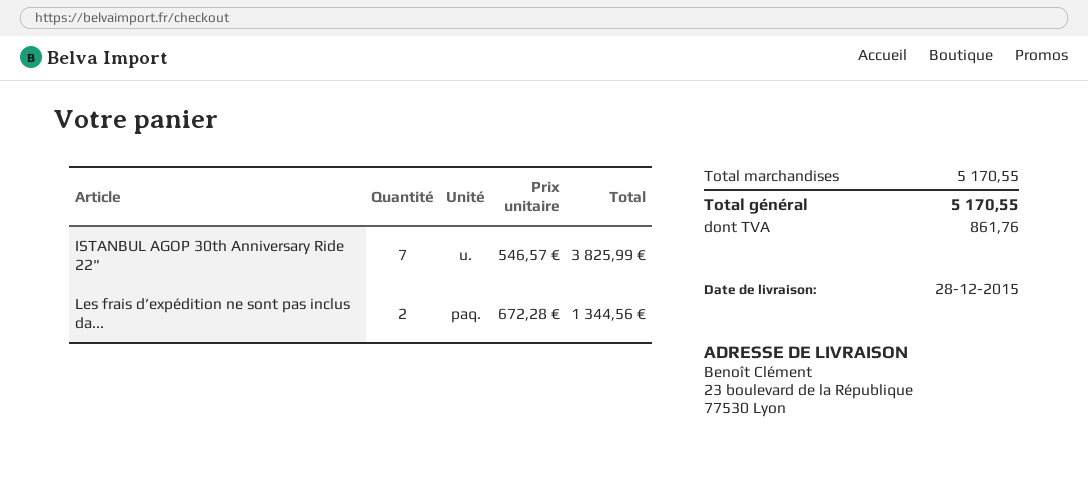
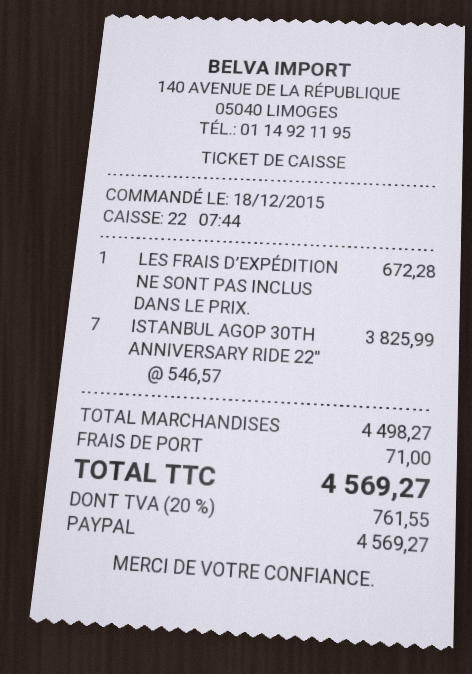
Les frais d’expédition ne sont pas inclus da...: 2 x 672.28 = 1344.56 -> 1 x 672.28 = 672.28
subtotal: 5170.55 -> 4498.27
shipping: none -> 71.00
tax: 861.76 -> 761.55
total: 5170.55 -> 4569.27

